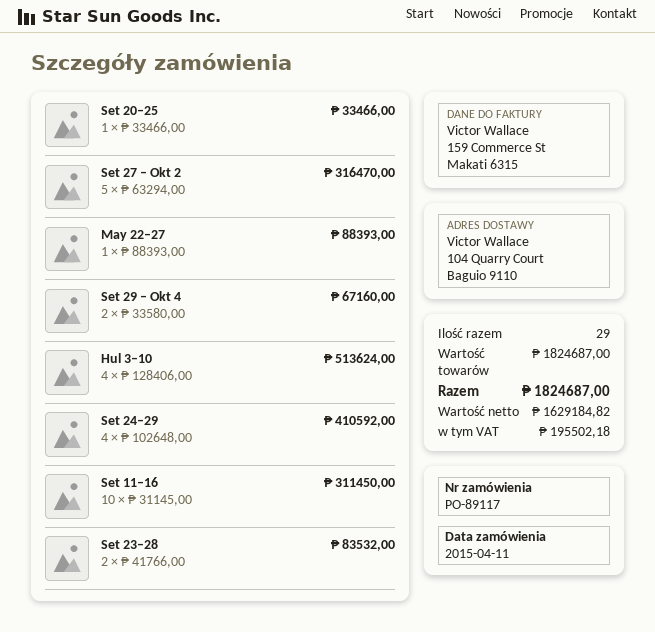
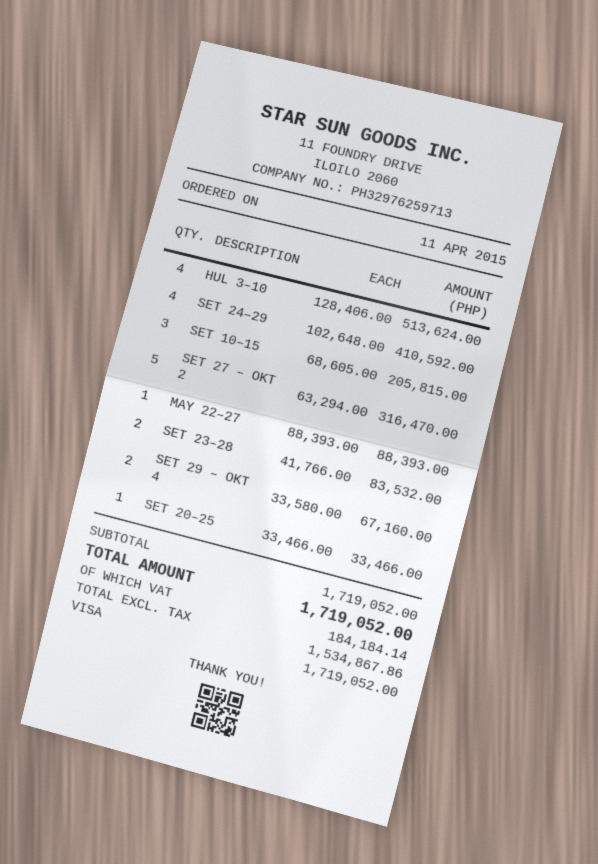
Set 11–16: 10 x 31145.00 = 311450.00 -> none
SET 10–15: none -> 3 x 68605.00 = 205815.00
subtotal: 1824687.00 -> 1719052.00
net: 1629184.82 -> 1534867.86
tax: 195502.18 -> 184184.14
total: 1824687.00 -> 1719052.00

